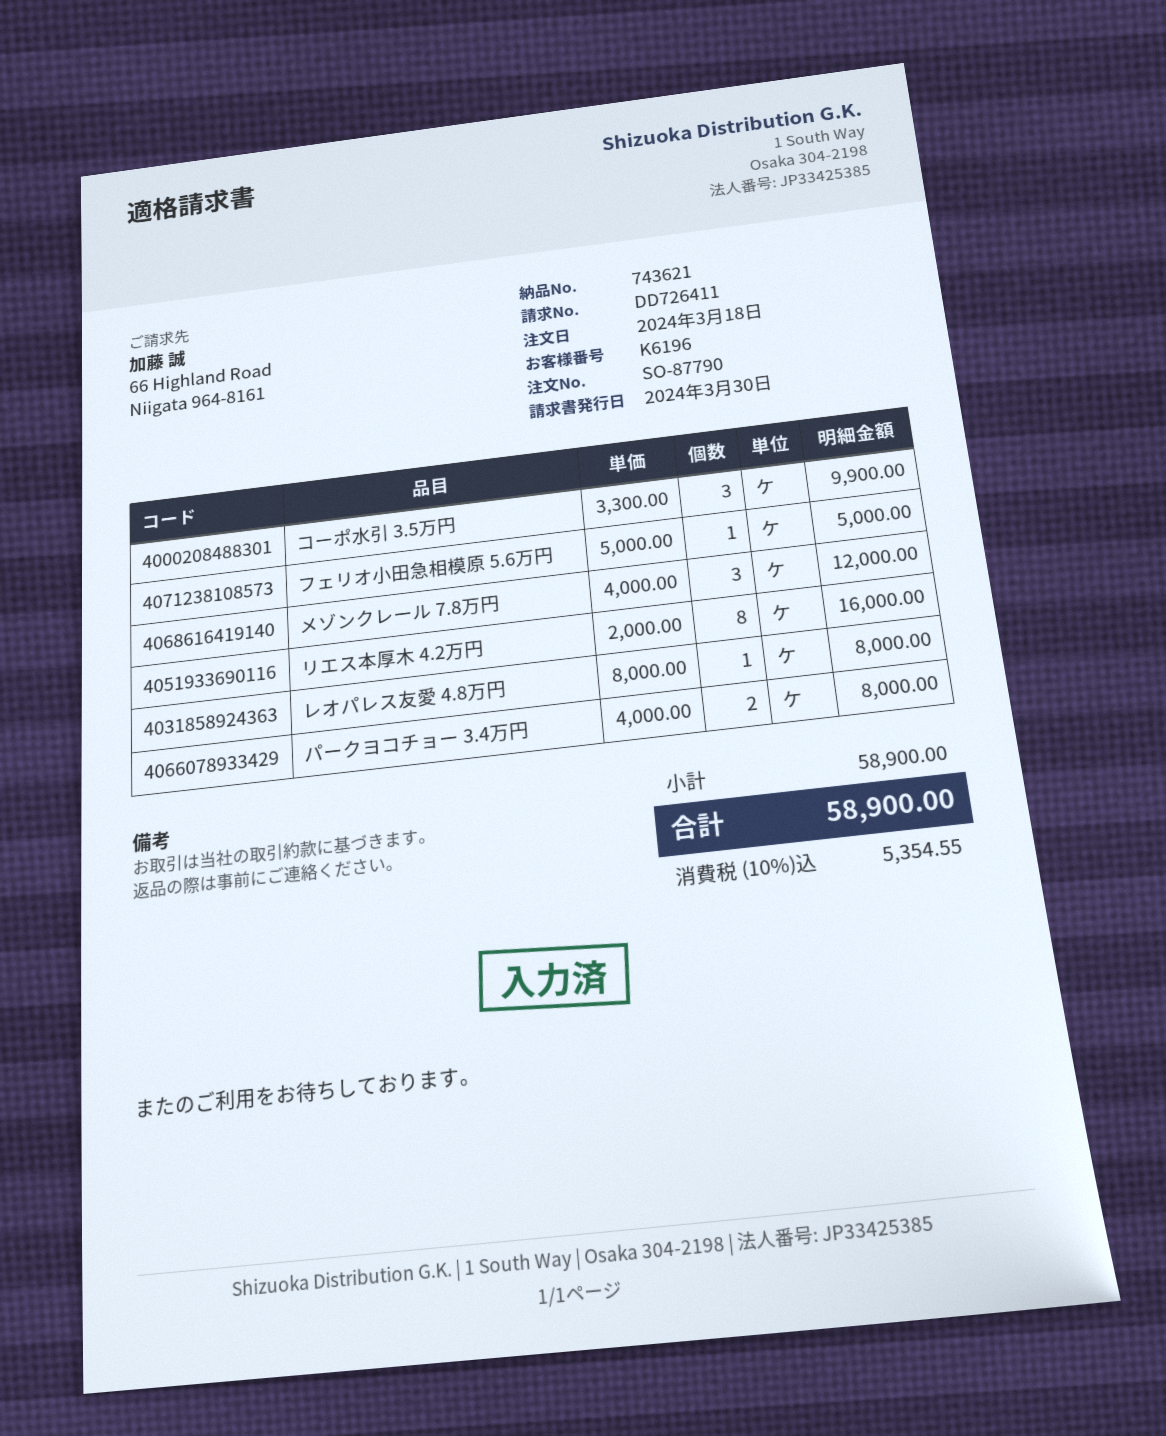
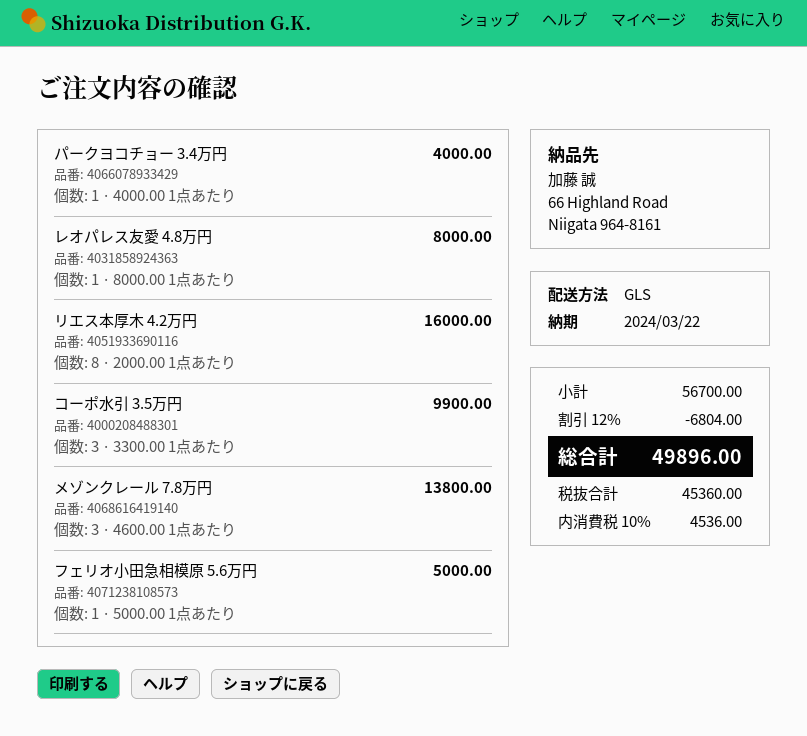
メゾンクレール 7.8万円: 3 x 4000.00 = 12000.00 -> 3 x 4600.00 = 13800.00
パークヨコチョー 3.4万円: 2 x 4000.00 = 8000.00 -> 1 x 4000.00 = 4000.00
subtotal: 58900.00 -> 56700.00
discount: none -> 12% = 6804.00
tax: 10% = 5354.55 -> 10% = 4536.00
total: 58900.00 -> 49896.00

